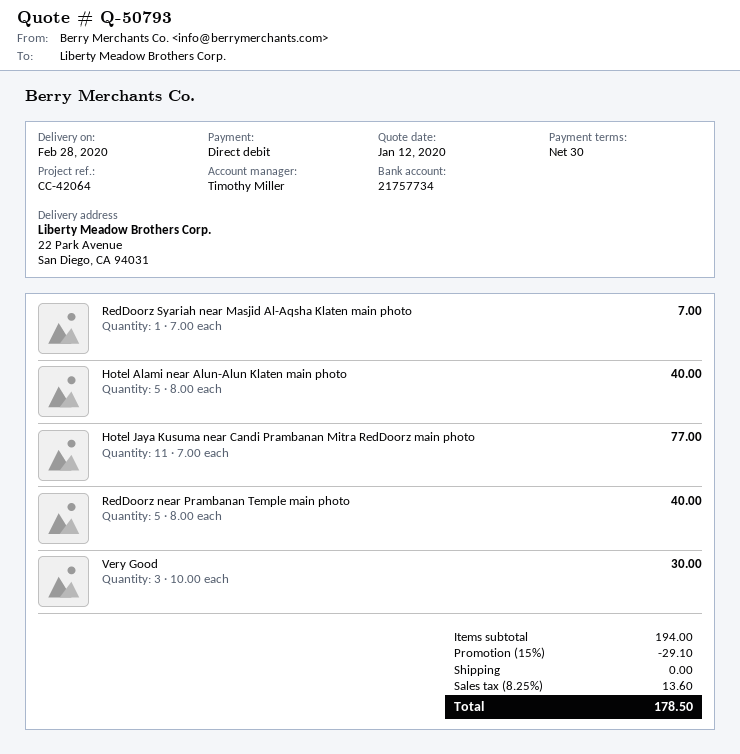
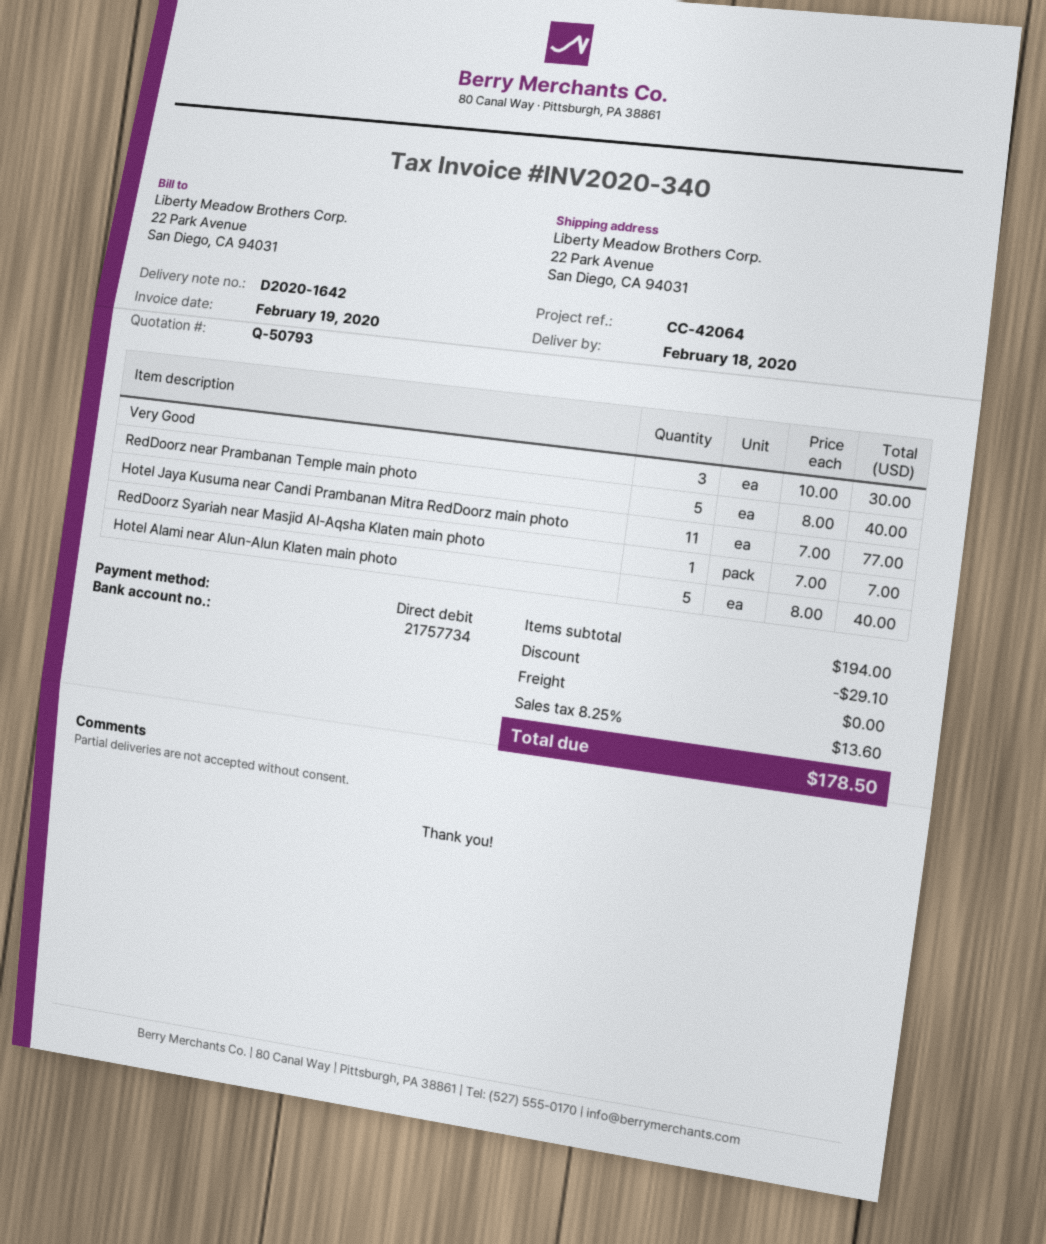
delivery date: 2020-02-28 -> 2020-02-18

